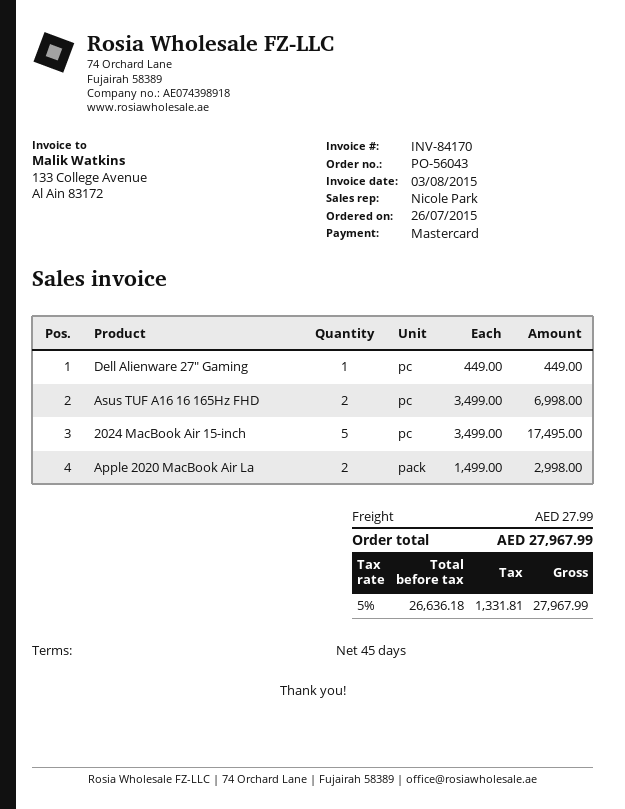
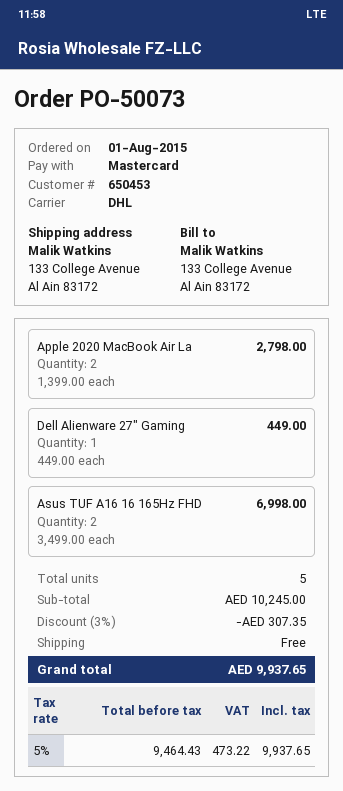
order number: PO-56043 -> PO-50073
order date: 2015-07-26 -> 2015-08-01
2024 MacBook Air 15-inch: 5 x 3499.00 = 17495.00 -> none
Apple 2020 MacBook Air La: 2 x 1499.00 = 2998.00 -> 2 x 1399.00 = 2798.00
discount: none -> 3% = 307.35
shipping: 27.99 -> 0.00
net: 26636.18 -> 9464.43
tax: 5% = 1331.81 -> 5% = 473.22
total: 27967.99 -> 9937.65

